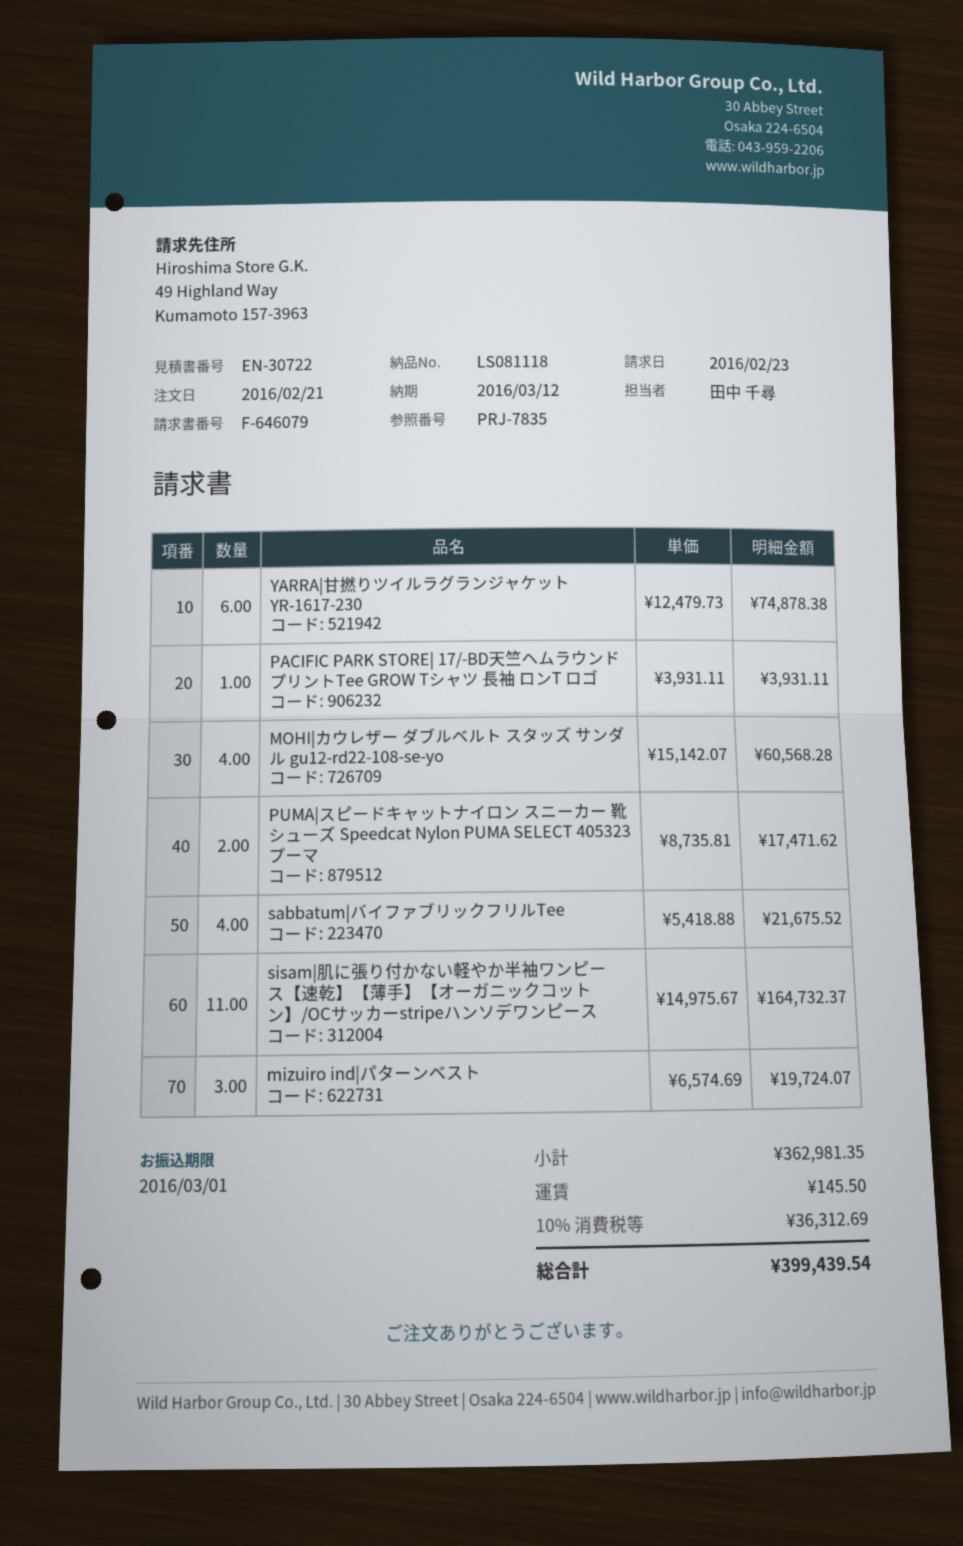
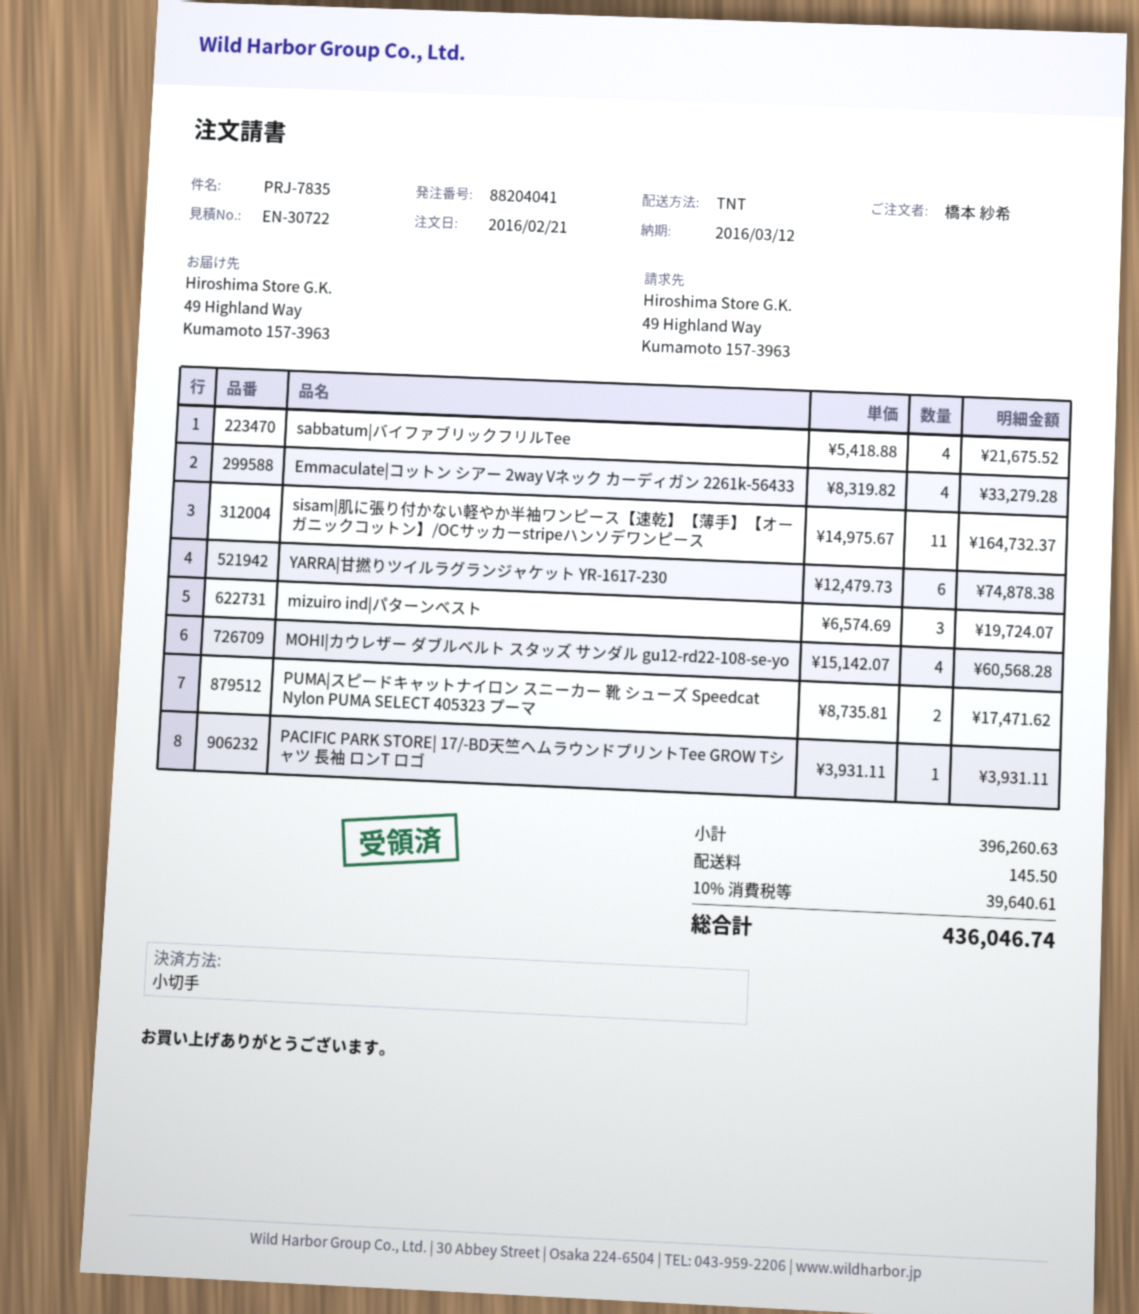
Emmaculate|コットン シアー 2way Vネック カーディガン 2261k-56433: none -> 4 x 8319.82 = 33279.28
subtotal: 362981.35 -> 396260.63
tax: 10% = 36312.69 -> 10% = 39640.61
total: 399439.54 -> 436046.74

